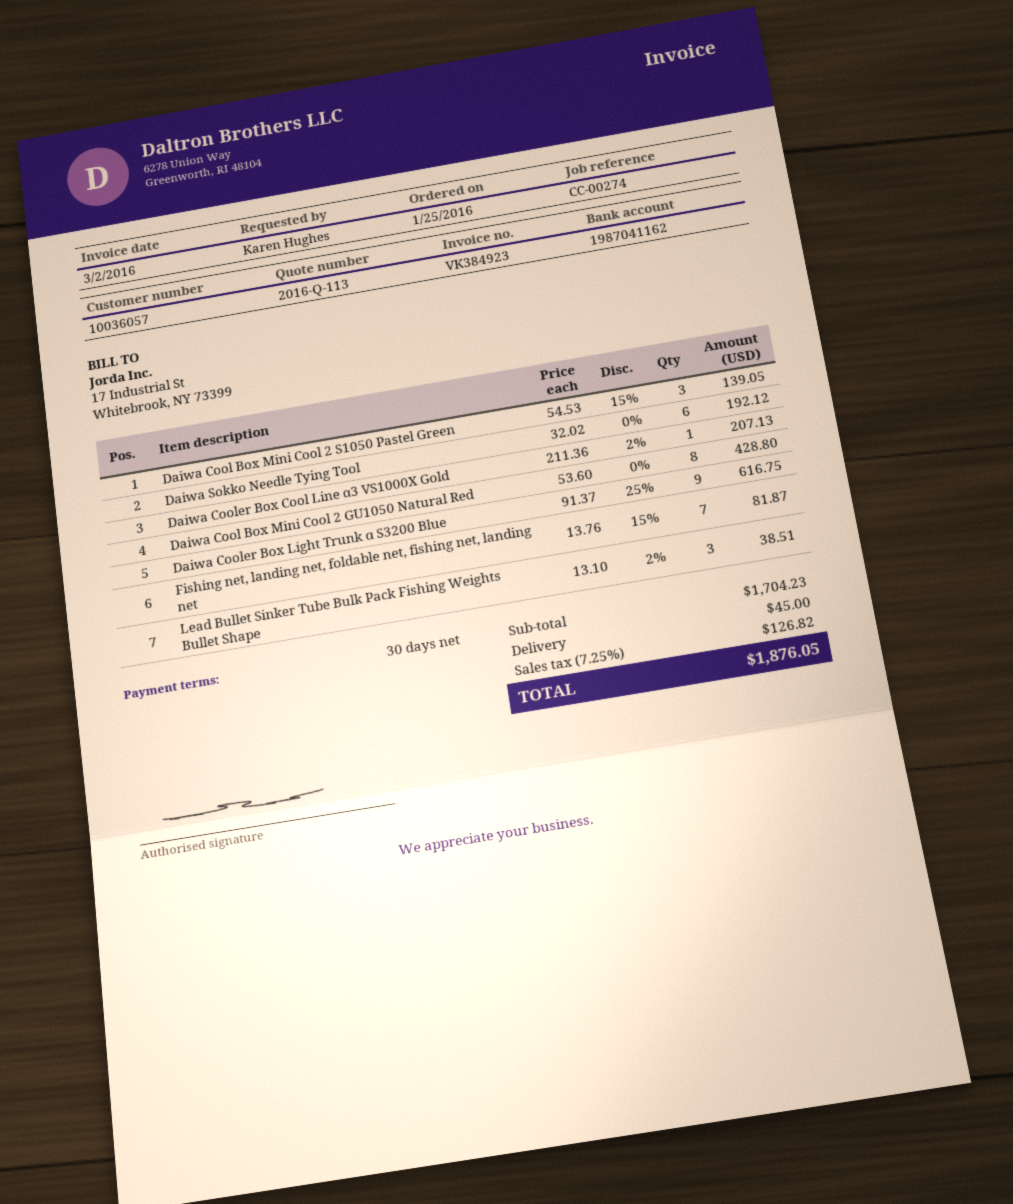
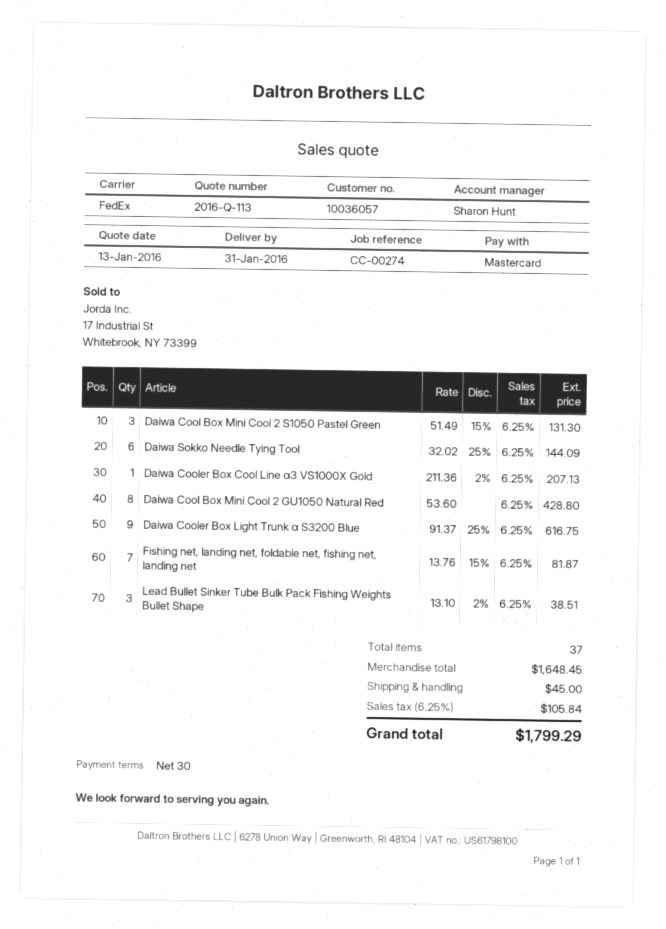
Daiwa Cool Box Mini Cool 2 S1050 Pastel Green: 3 x 54.53 - 15% = 139.05 -> 3 x 51.49 - 15% = 131.30
Daiwa Sokko Needle Tying Tool: 6 x 32.02 = 192.12 -> 6 x 32.02 - 25% = 144.09
subtotal: 1704.23 -> 1648.45
tax: 7.25% = 126.82 -> 6.25% = 105.84
total: 1876.05 -> 1799.29

